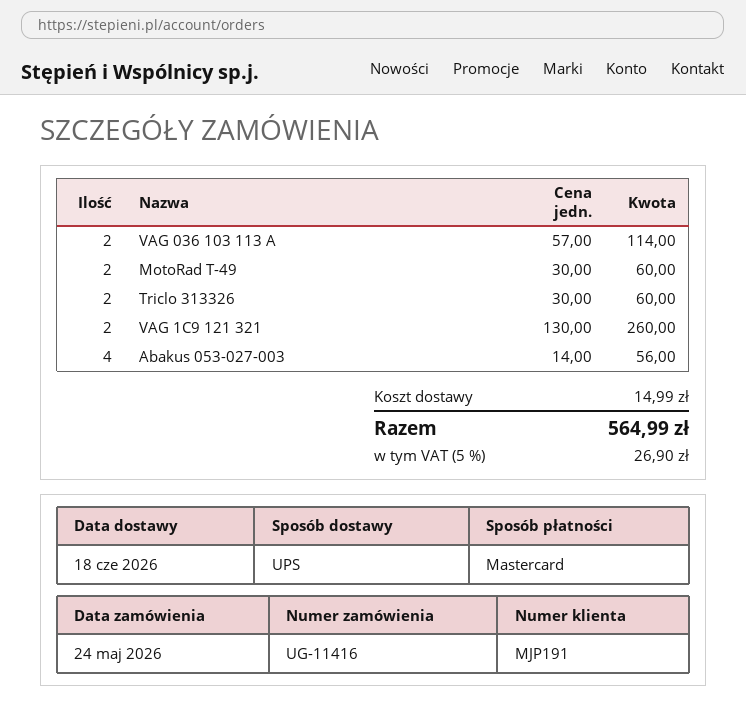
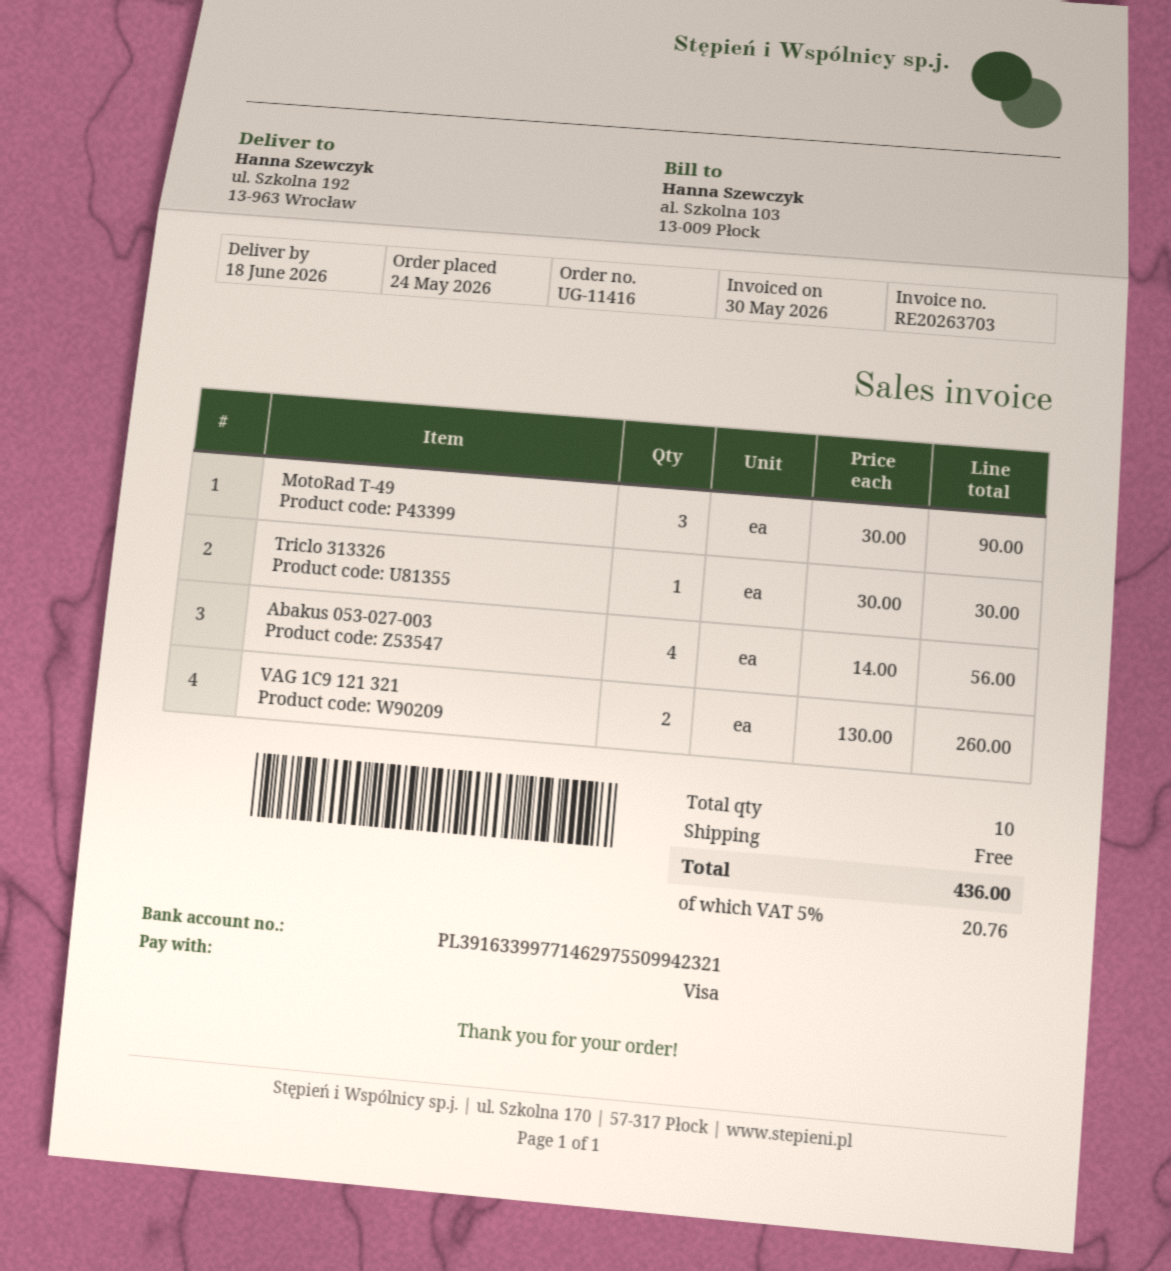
payment method: Mastercard -> Visa
VAG 036 103 113 A: 2 x 57.00 = 114.00 -> none
MotoRad T-49: 2 x 30.00 = 60.00 -> 3 x 30.00 = 90.00
Triclo 313326: 2 x 30.00 = 60.00 -> 1 x 30.00 = 30.00
shipping: 14.99 -> 0.00
tax: 5% = 26.90 -> 5% = 20.76
total: 564.99 -> 436.00

